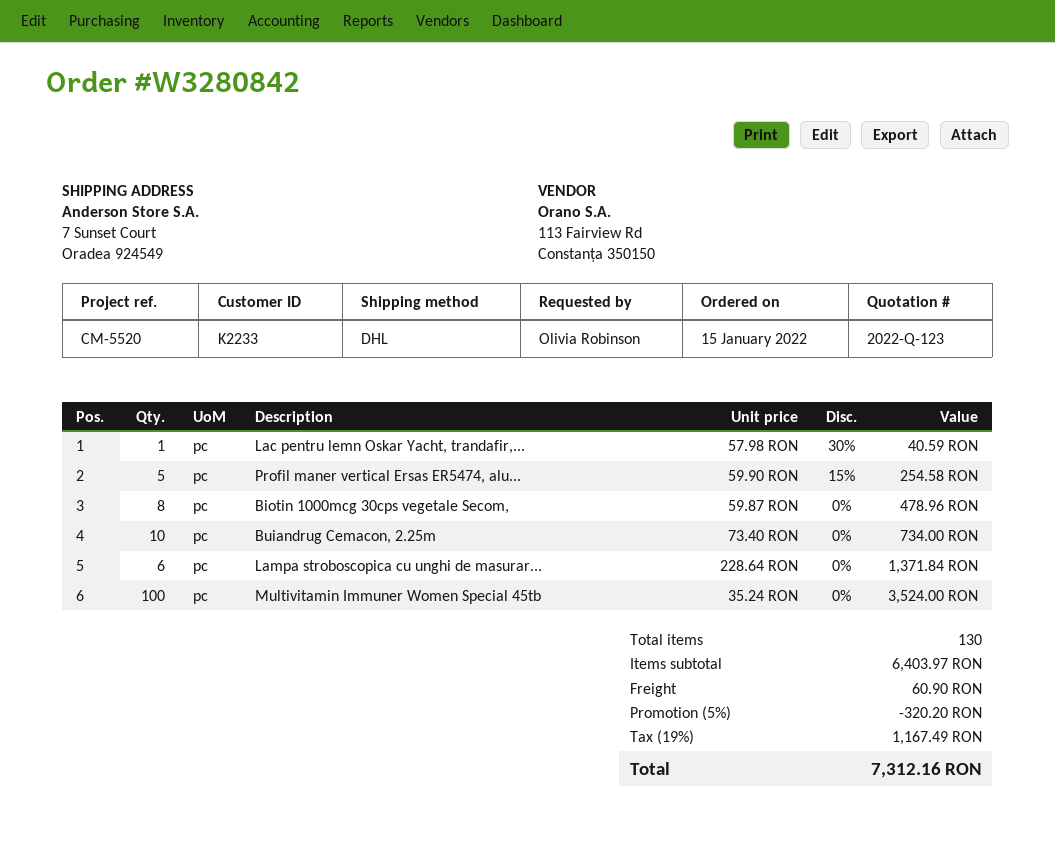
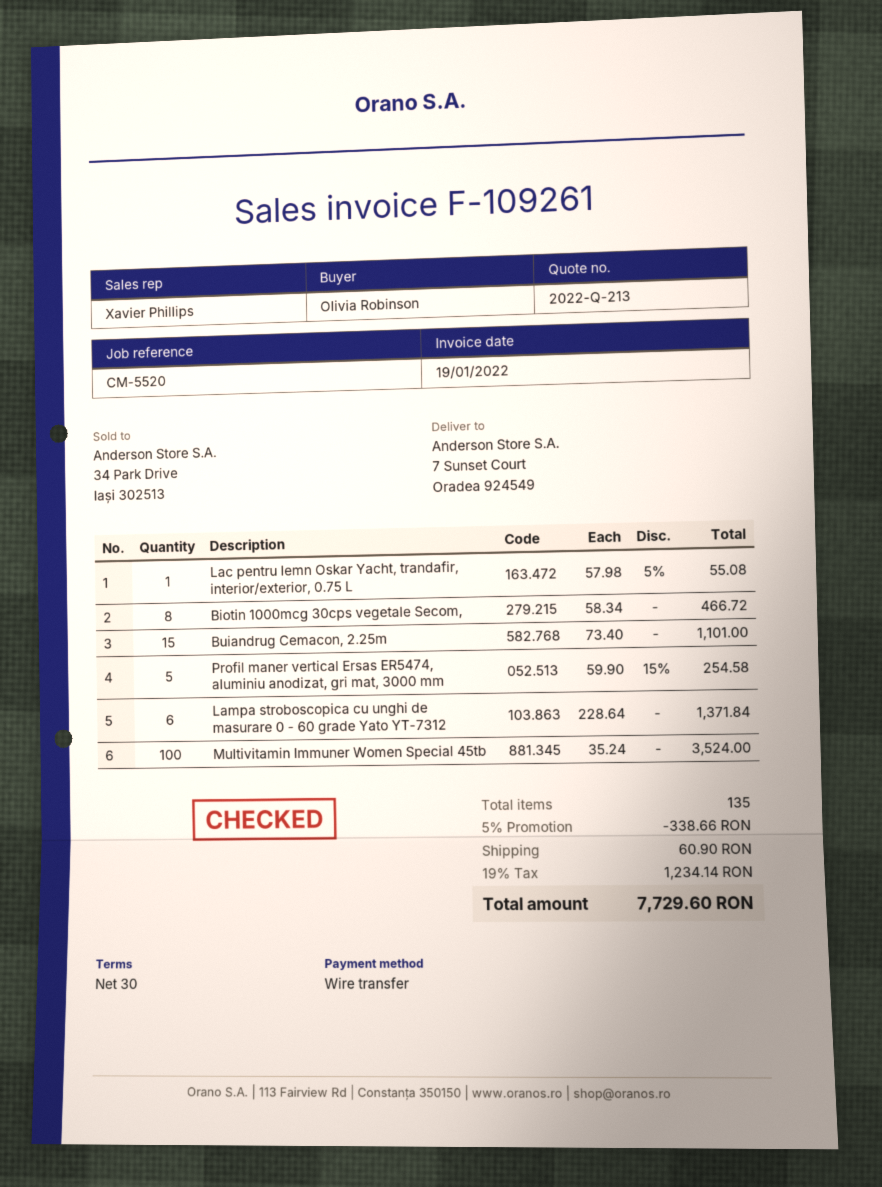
quote number: 2022-Q-123 -> 2022-Q-213
Lac pentru lemn Oskar Yacht, trandafir,...: 1 x 57.98 - 30% = 40.59 -> 1 x 57.98 - 5% = 55.08
Biotin 1000mcg 30cps vegetale Secom,: 8 x 59.87 = 478.96 -> 8 x 58.34 = 466.72
Buiandrug Cemacon, 2.25m: 10 x 73.40 = 734.00 -> 15 x 73.40 = 1101.00
total quantity: 130 -> 135
discount: 5% = 320.20 -> 5% = 338.66
tax: 19% = 1167.49 -> 19% = 1234.14
total: 7312.16 -> 7729.60

